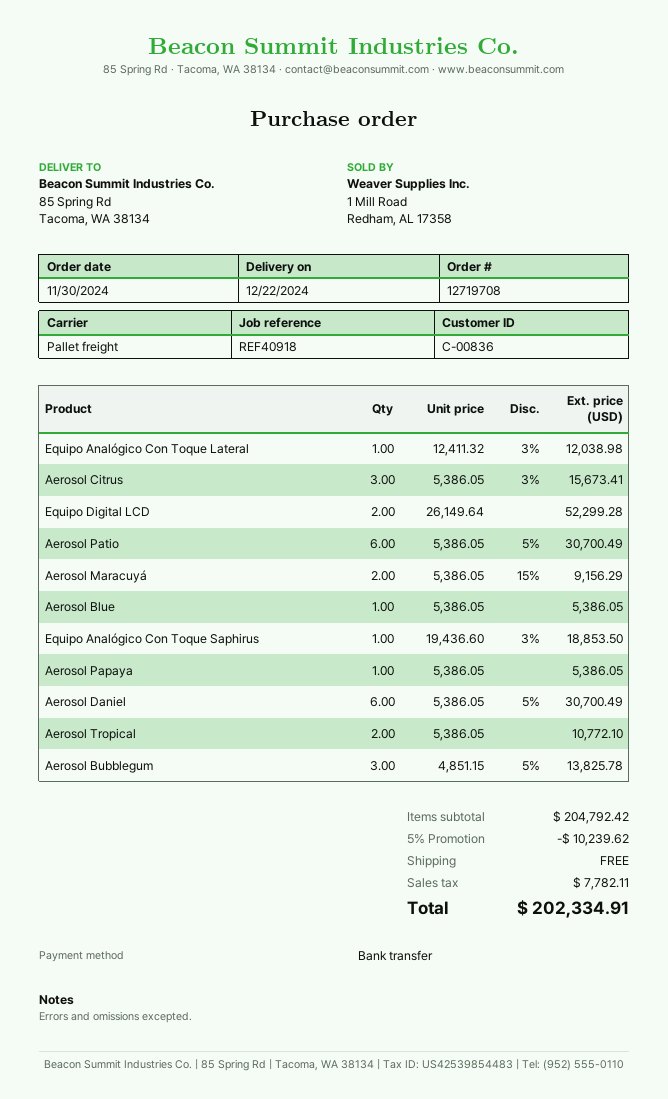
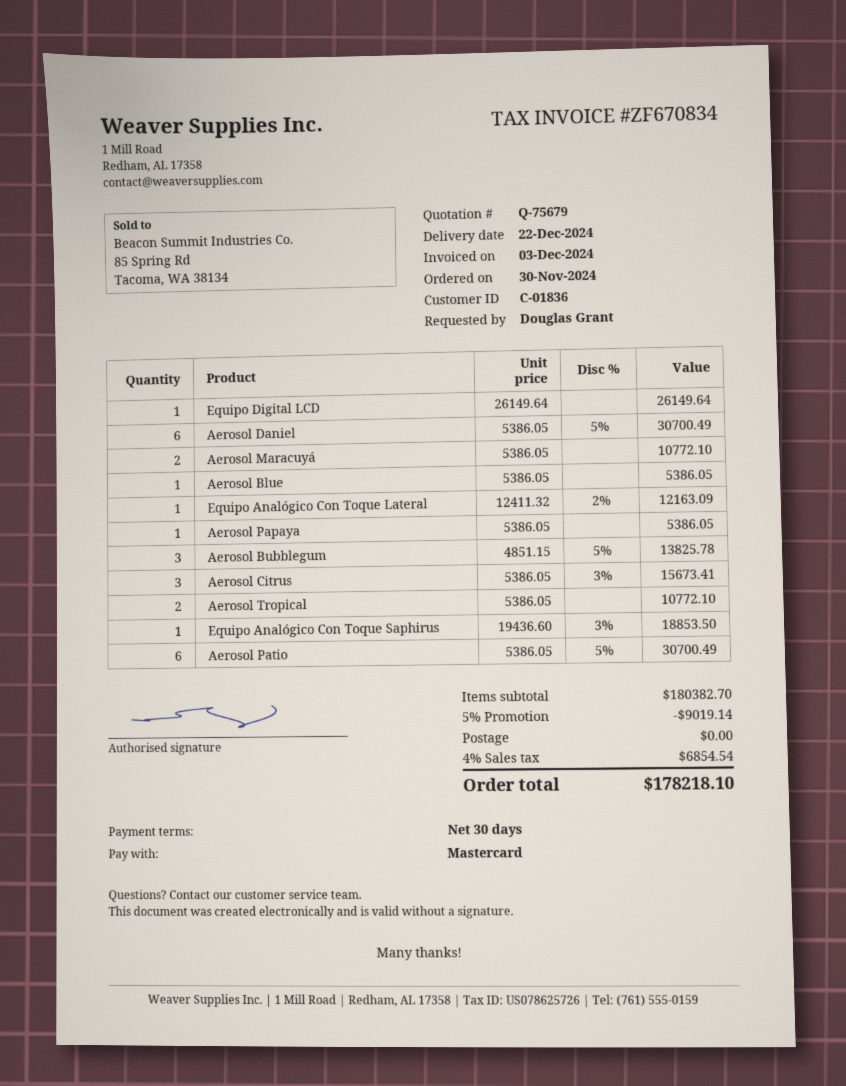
customer number: C-00836 -> C-01836
payment method: bank transfer -> Mastercard
Equipo Analógico Con Toque Lateral: 1 x 12411.32 - 3% = 12038.98 -> 1 x 12411.32 - 2% = 12163.09
Equipo Digital LCD: 2 x 26149.64 = 52299.28 -> 1 x 26149.64 = 26149.64
Aerosol Maracuyá: 2 x 5386.05 - 15% = 9156.29 -> 2 x 5386.05 = 10772.10
subtotal: 204792.42 -> 180382.70
discount: 5% = 10239.62 -> 5% = 9019.14
tax: 7782.11 -> 6854.54
total: 202334.91 -> 178218.10

